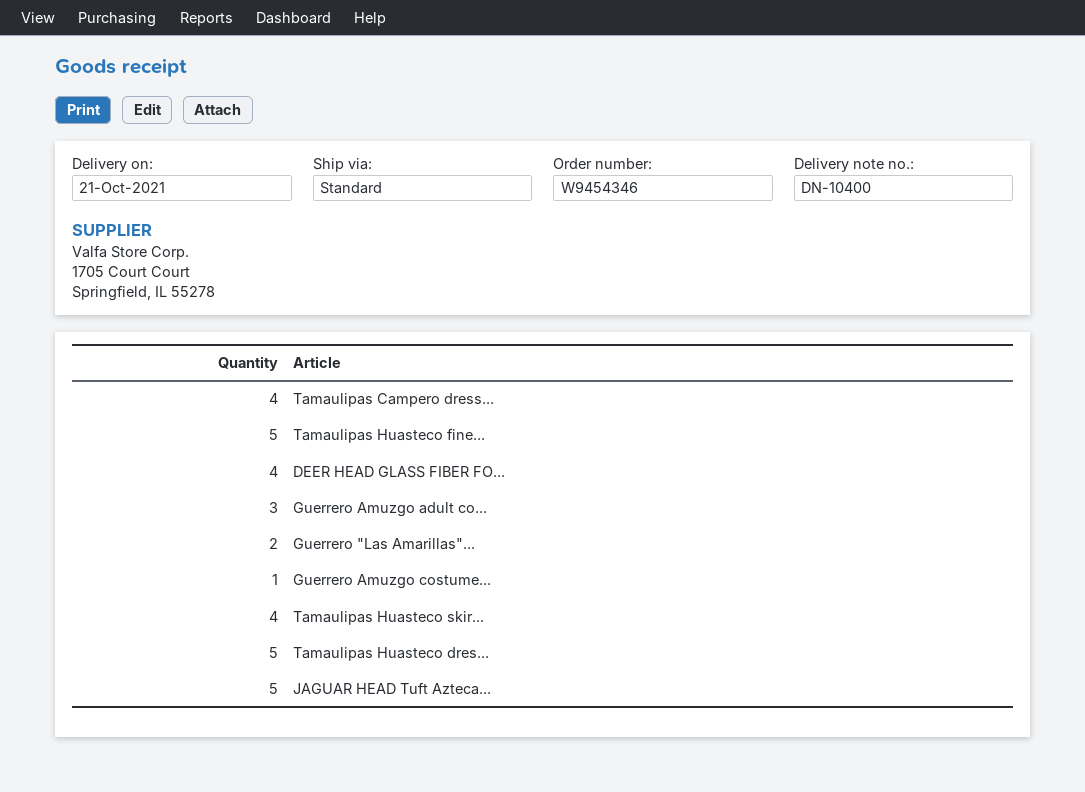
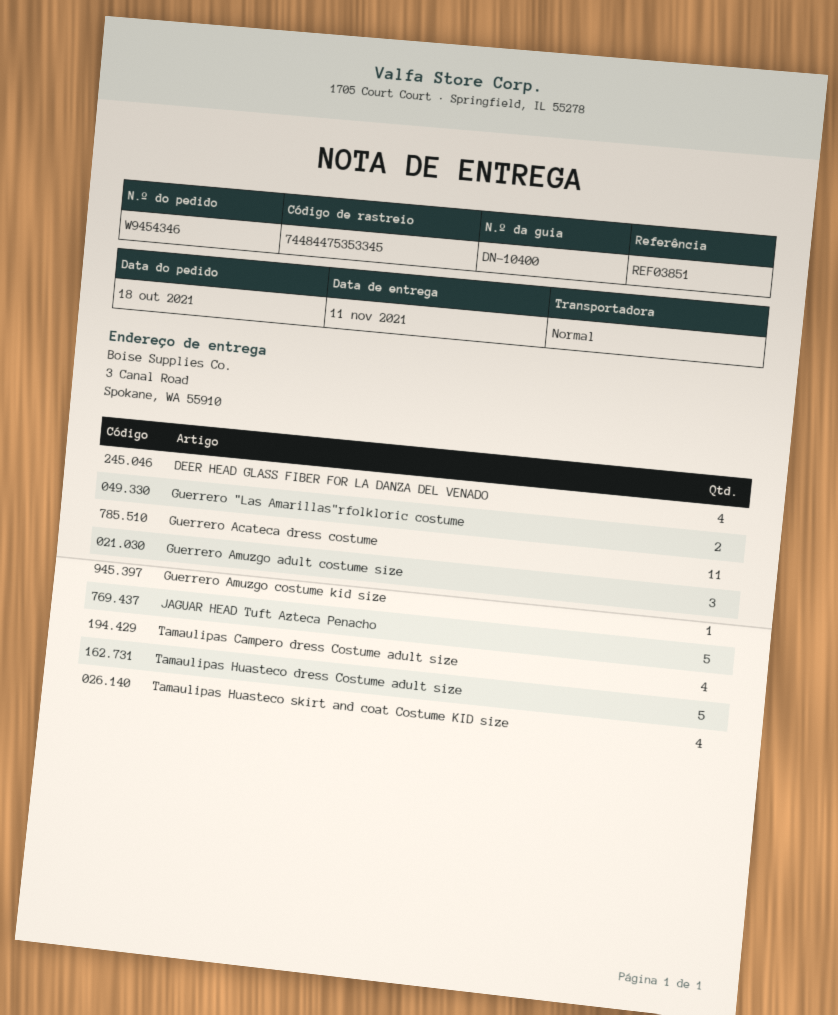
delivery date: 2021-10-21 -> 2021-11-11
Tamaulipas Huasteco fine...: 5 -> none
Guerrero Acateca dress costume: none -> 11

